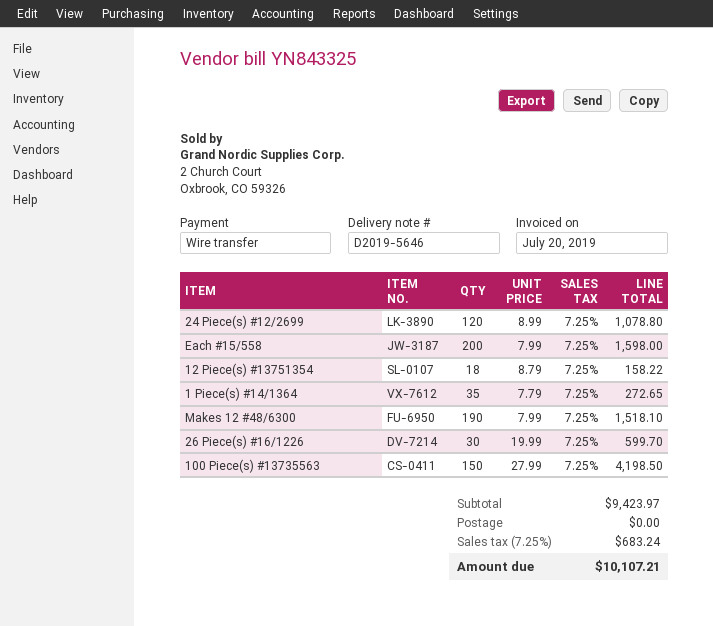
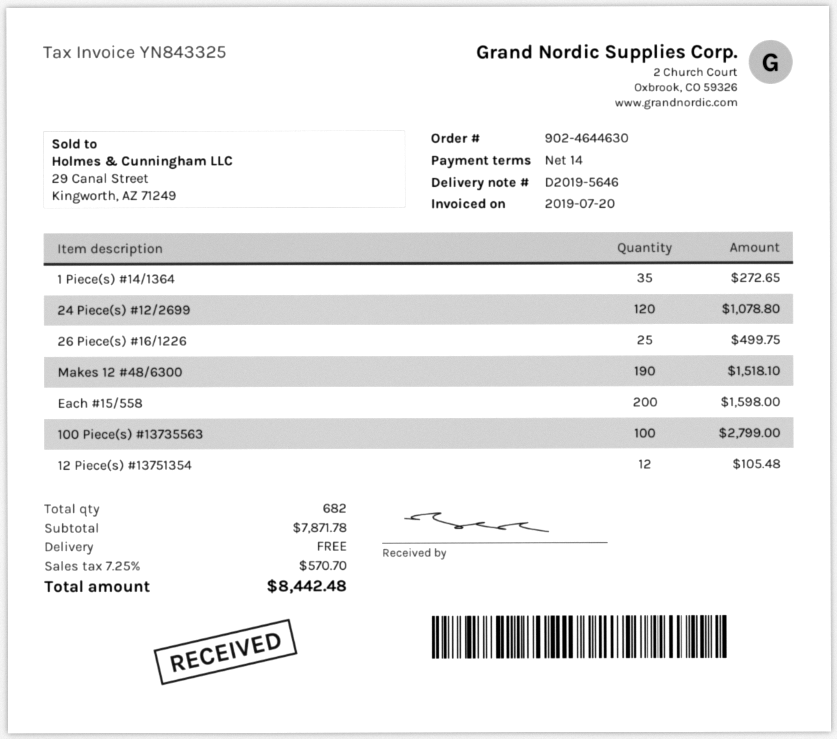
12 Piece(s) #13751354: 18 for 158.22 -> 12 for 105.48
26 Piece(s) #16/1226: 30 for 599.70 -> 25 for 499.75
100 Piece(s) #13735563: 150 for 4198.50 -> 100 for 2799.00
subtotal: 9423.97 -> 7871.78
tax: 7.25% = 683.24 -> 7.25% = 570.70
total: 10107.21 -> 8442.48

